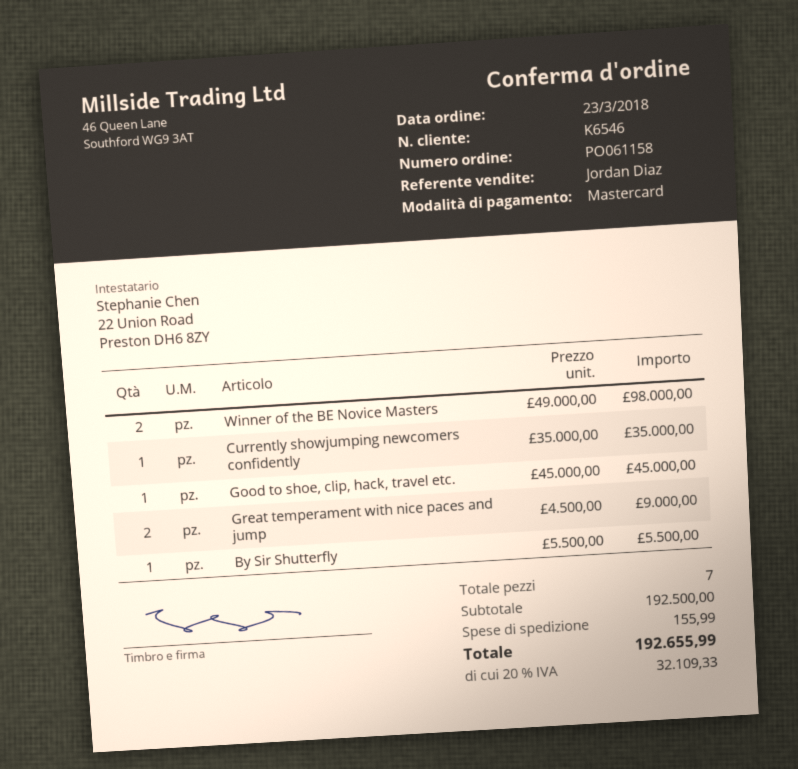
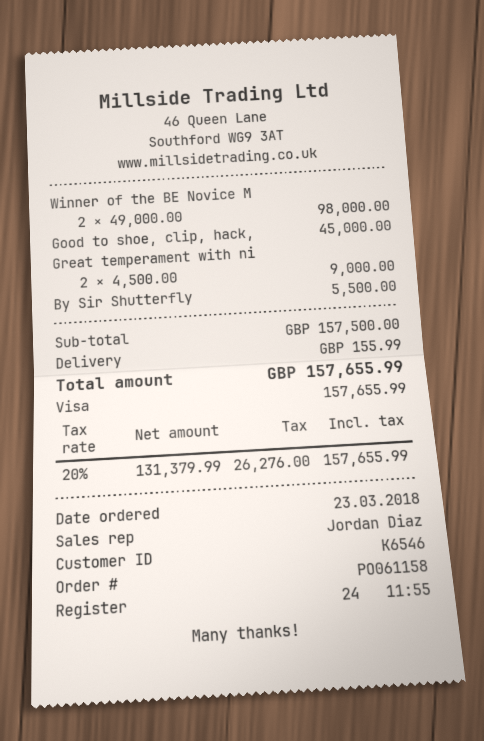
payment method: Mastercard -> Visa
Currently showjumping newcomers confidently: 1 x 35000.00 = 35000.00 -> none
subtotal: 192500.00 -> 157500.00
tax: 20% = 32109.33 -> 20% = 26276.00
total: 192655.99 -> 157655.99

